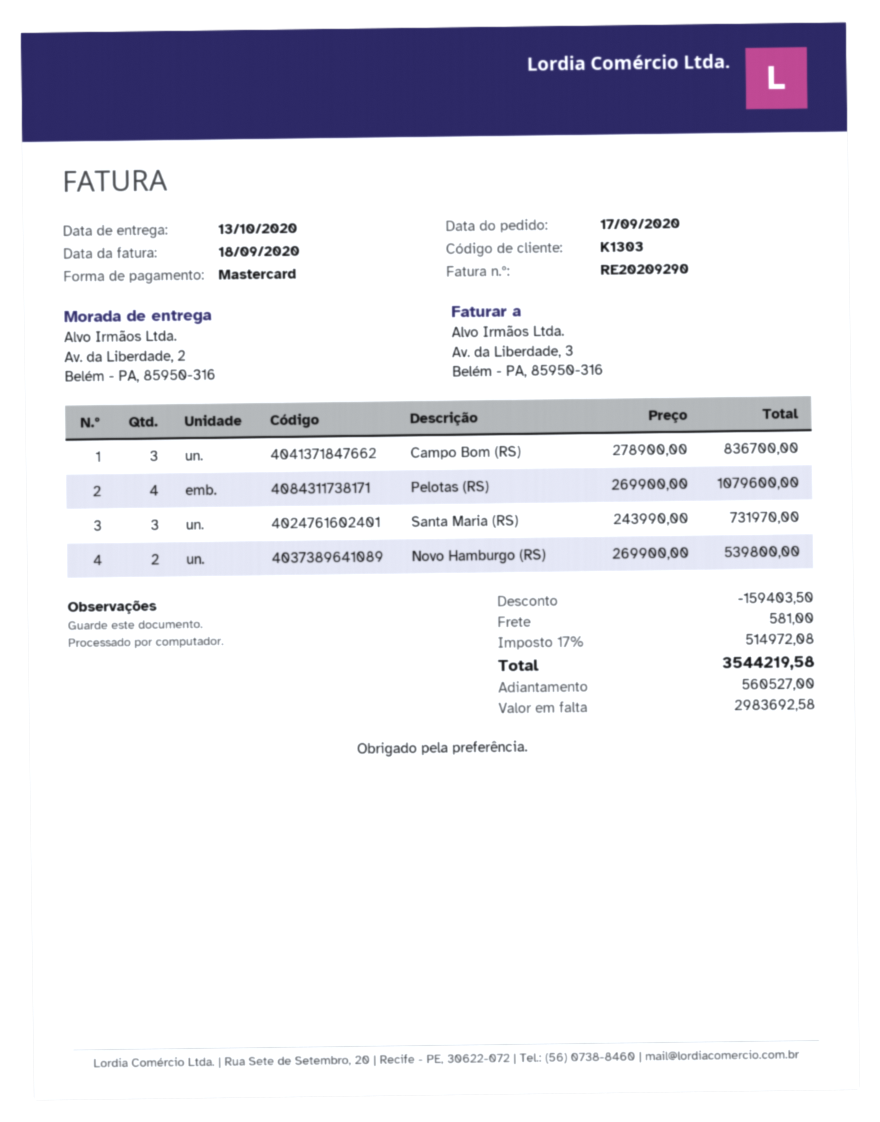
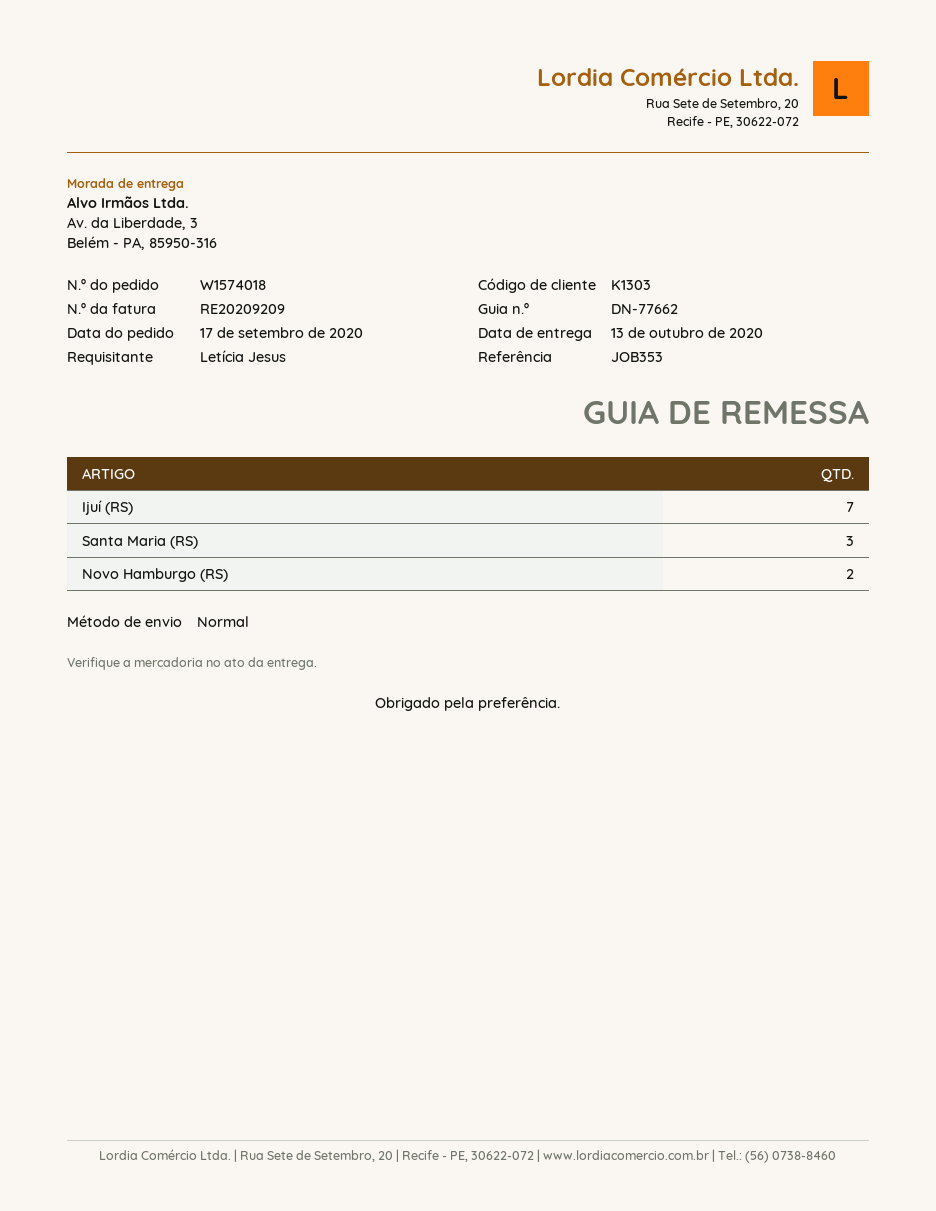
invoice number: RE20209290 -> RE20209209
ship to: Av. da Liberdade, 2, Belém - PA, 85950-316 -> Av. da Liberdade, 3, Belém - PA, 85950-316
Campo Bom (RS): 3 -> none
Pelotas (RS): 4 -> none
Ijuí (RS): none -> 7

